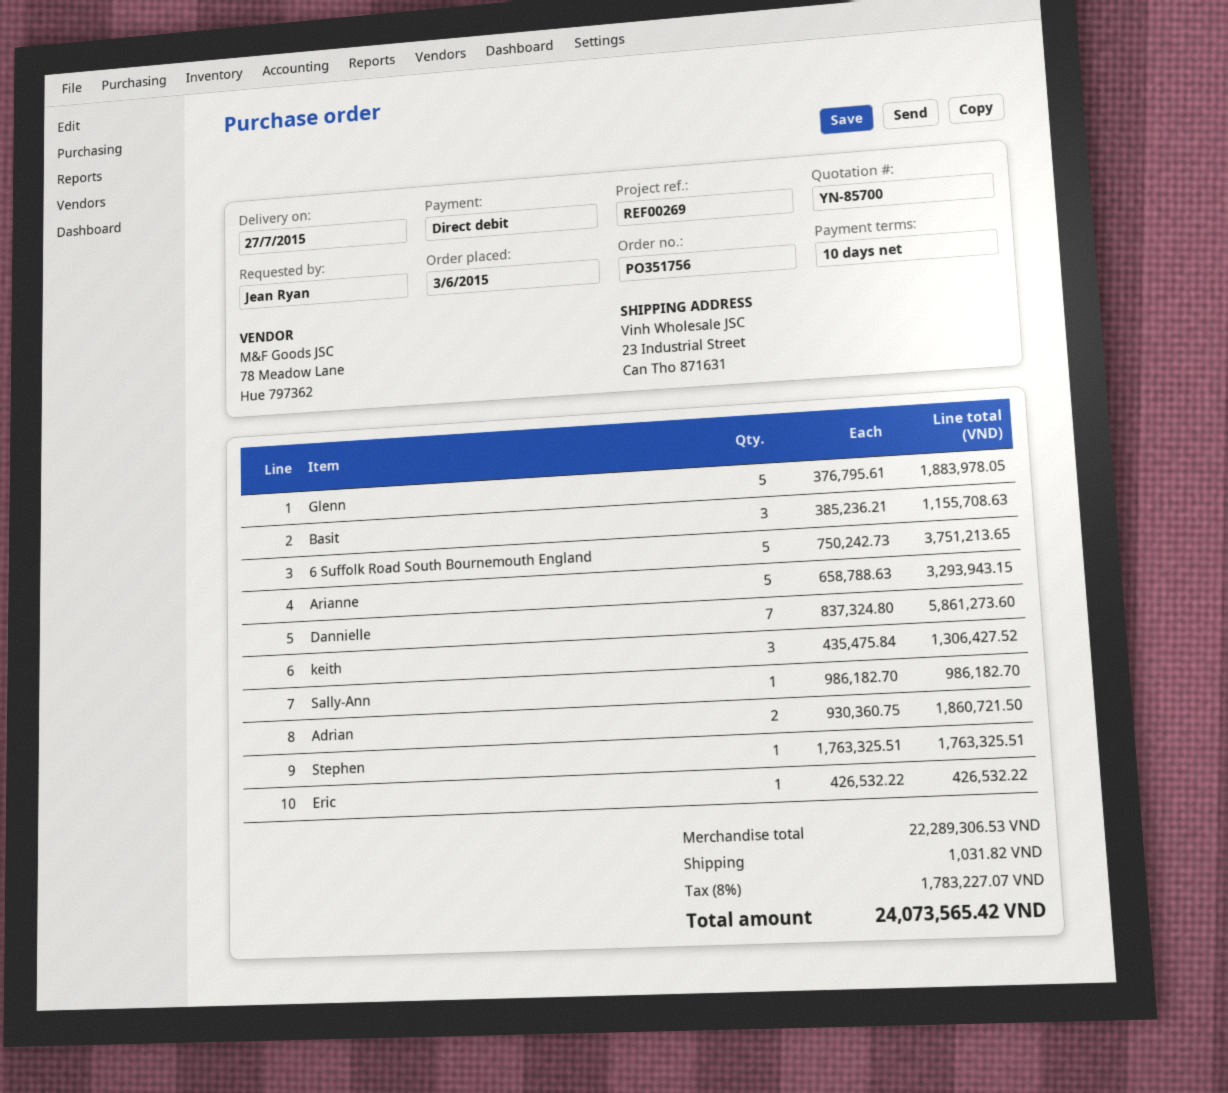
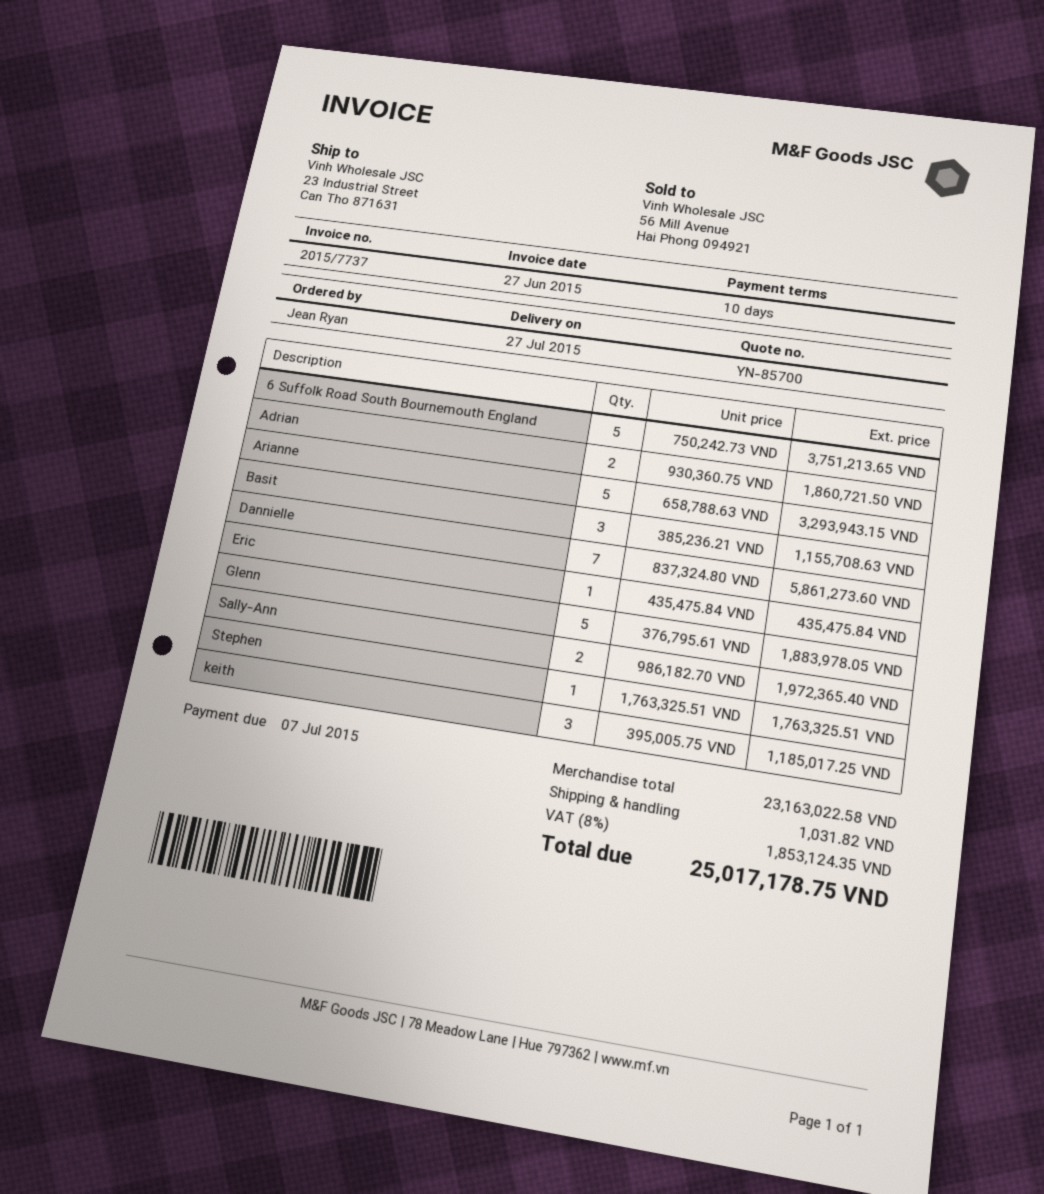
keith: 3 x 435475.84 = 1306427.52 -> 3 x 395005.75 = 1185017.25
Sally-Ann: 1 x 986182.70 = 986182.70 -> 2 x 986182.70 = 1972365.40
Eric: 1 x 426532.22 = 426532.22 -> 1 x 435475.84 = 435475.84
subtotal: 22289306.53 -> 23163022.58
tax: 8% = 1783227.07 -> 8% = 1853124.35
total: 24073565.42 -> 25017178.75

